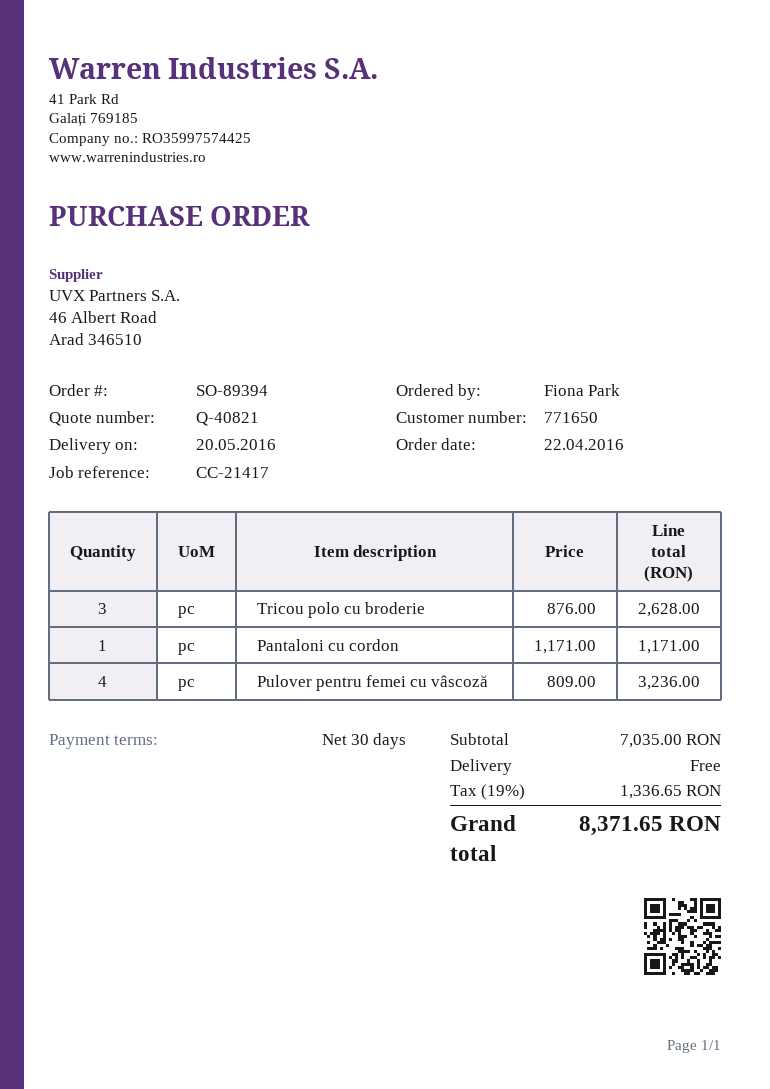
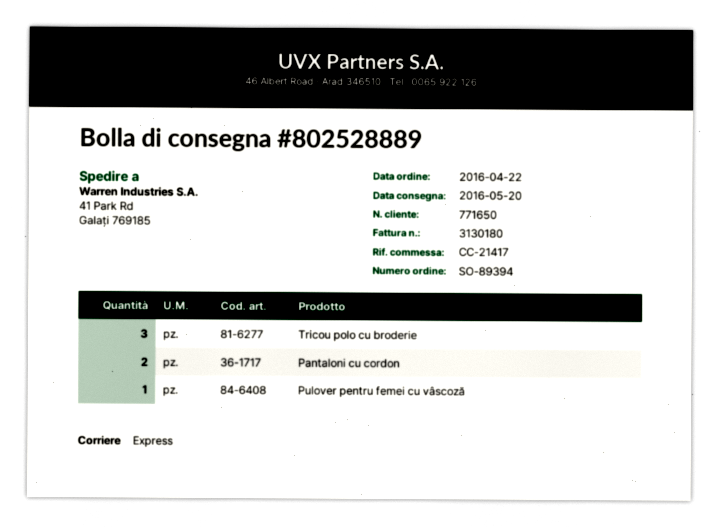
Pantaloni cu cordon: 1 -> 2
Pulover pentru femei cu vâscoză: 4 -> 1

